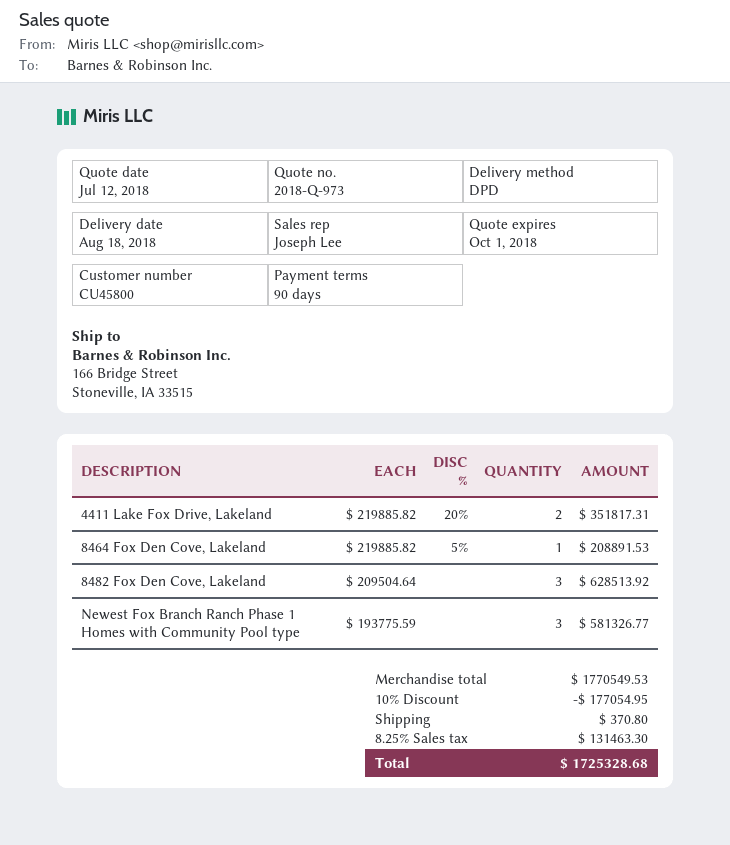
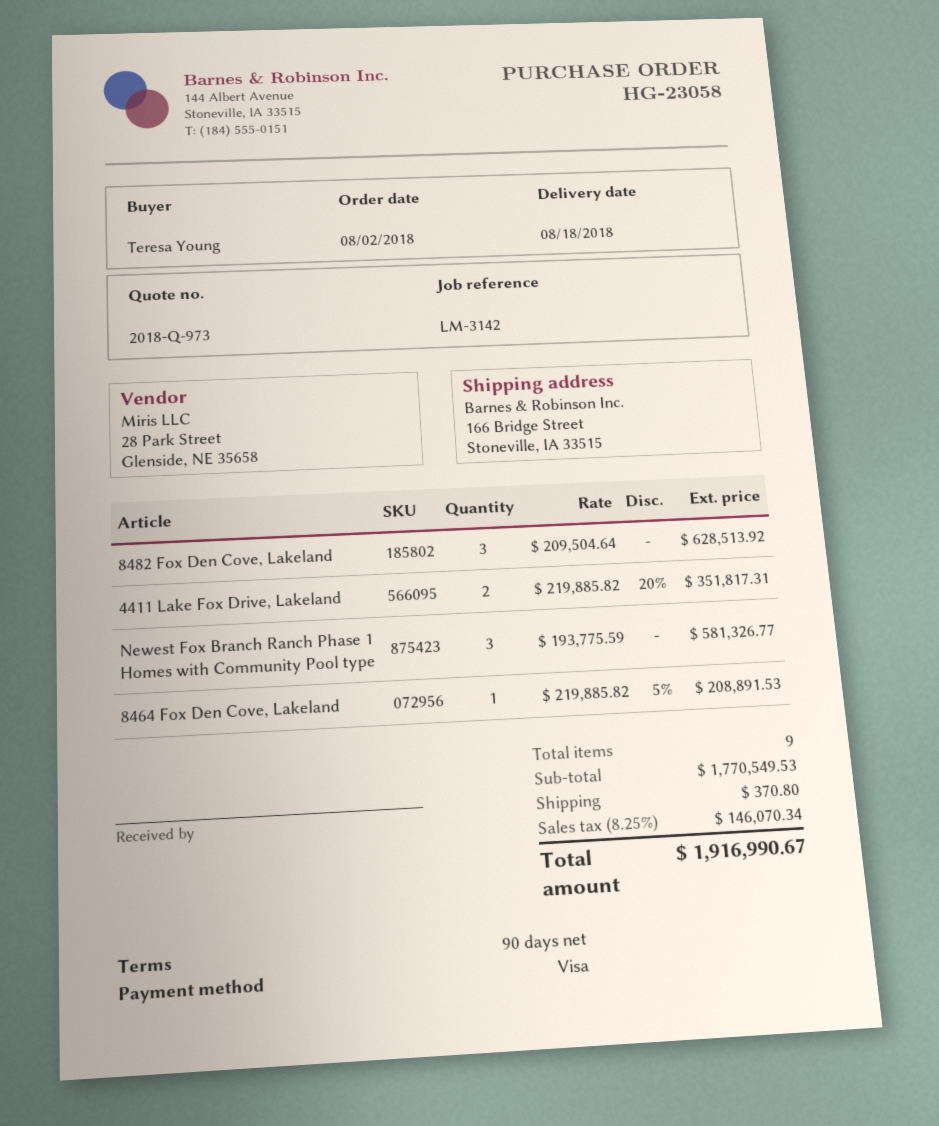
discount: 10% = 177054.95 -> none
tax: 8.25% = 131463.30 -> 8.25% = 146070.34
total: 1725328.68 -> 1916990.67

